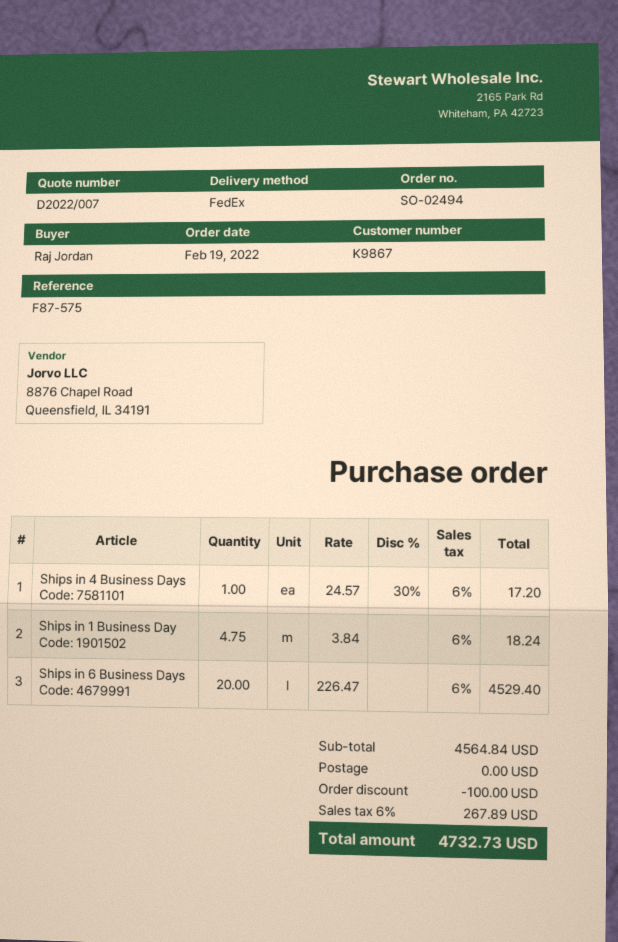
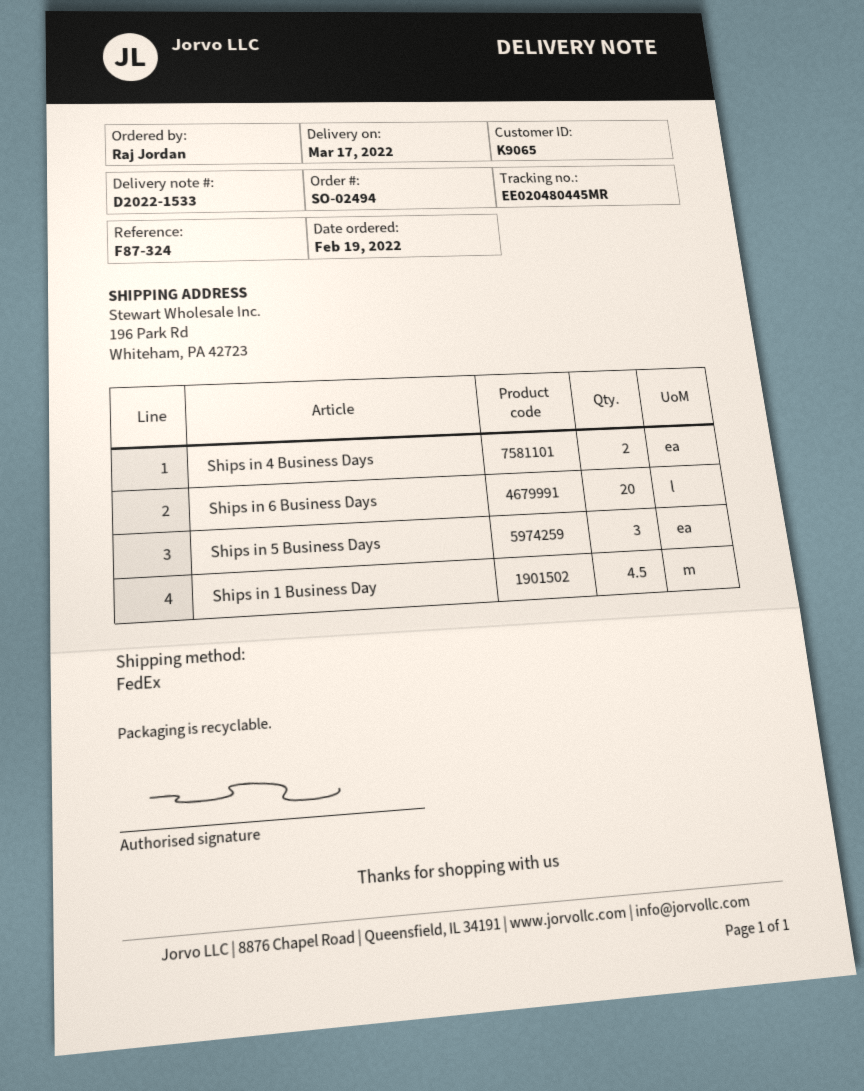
customer number: K9867 -> K9065
reference: F87-575 -> F87-324
Ships in 4 Business Days: 1 -> 2
Ships in 1 Business Day: 4.75 -> 4.5
Ships in 5 Business Days: none -> 3

